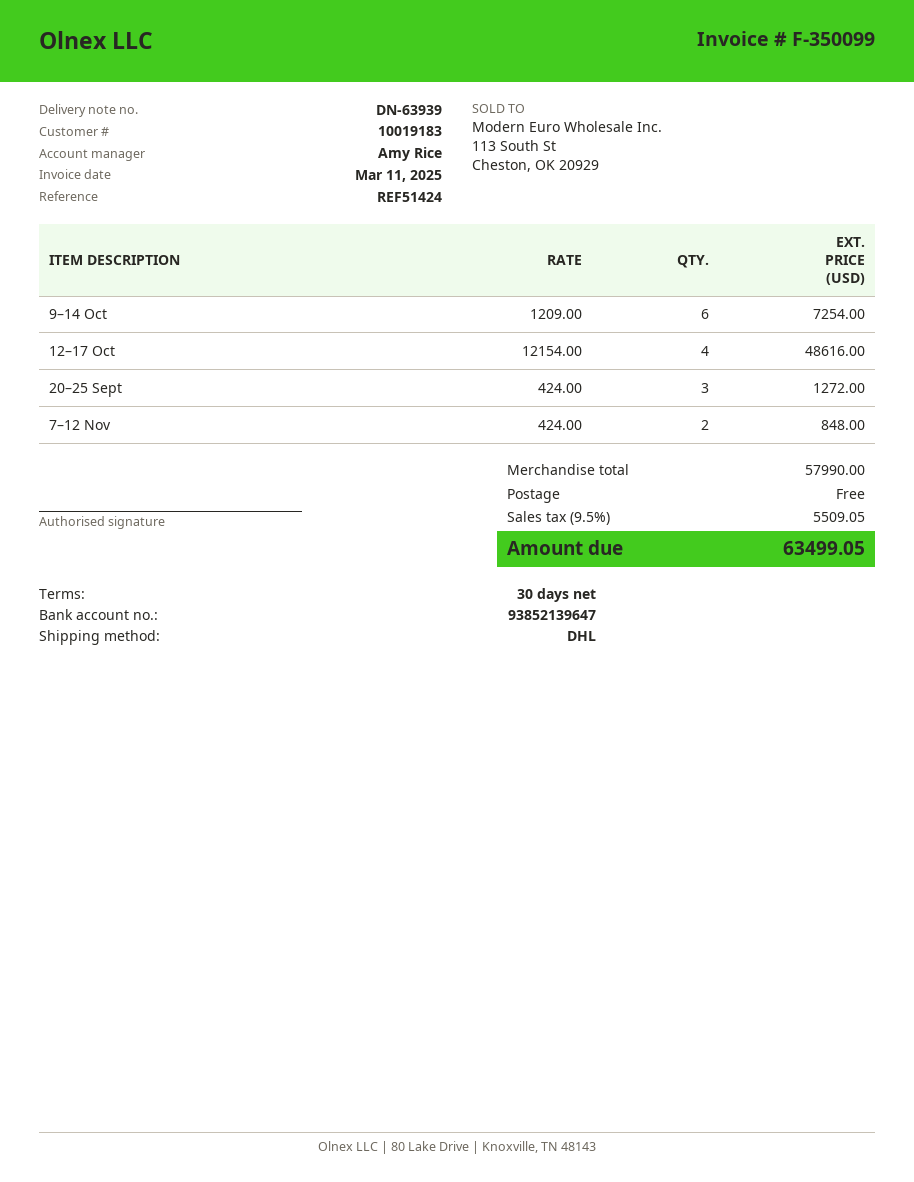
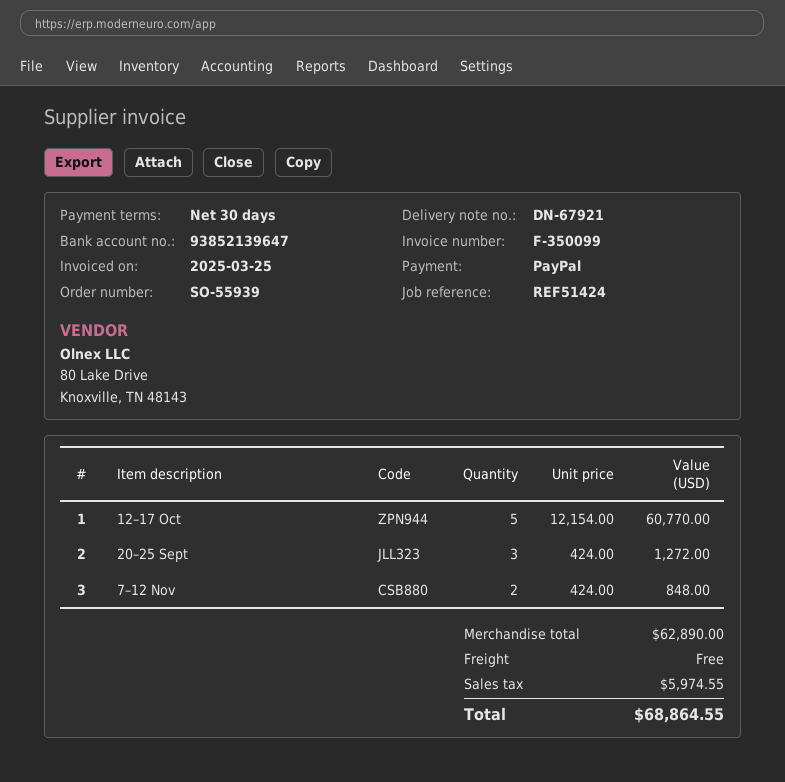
delivery note number: DN-63939 -> DN-67921
invoice date: 2025-03-11 -> 2025-03-25
9–14 Oct: 6 x 1209.00 = 7254.00 -> none
12–17 Oct: 4 x 12154.00 = 48616.00 -> 5 x 12154.00 = 60770.00
subtotal: 57990.00 -> 62890.00
tax: 5509.05 -> 5974.55
total: 63499.05 -> 68864.55

